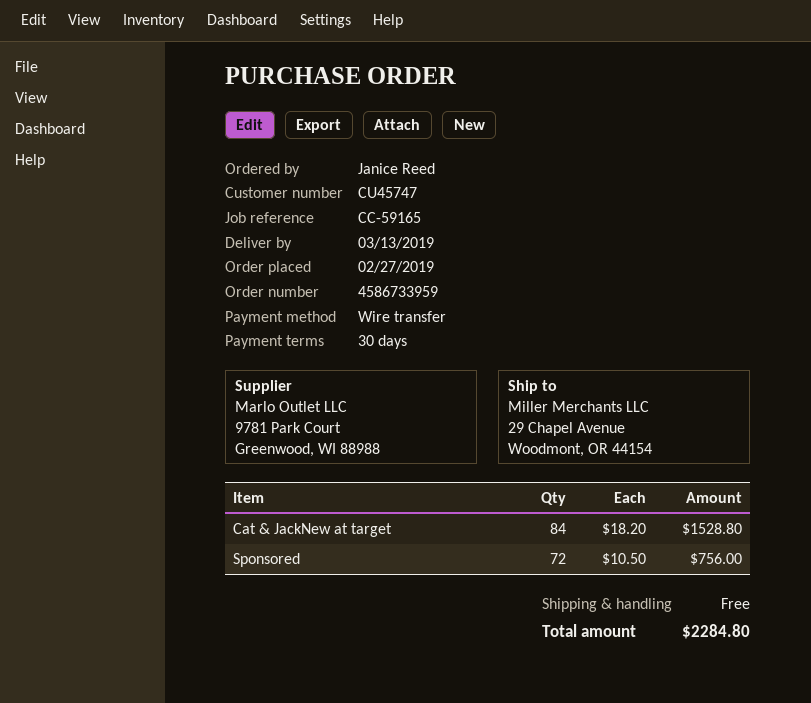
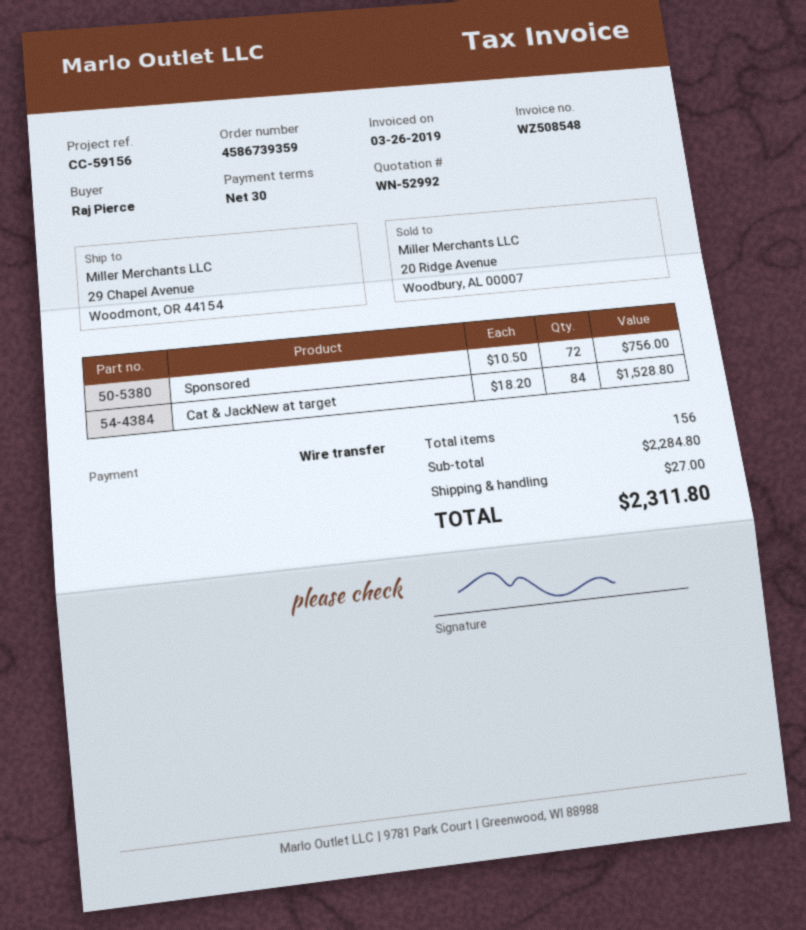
order number: 4586733959 -> 4586739359
reference: CC-59165 -> CC-59156
ordered by: Janice Reed -> Raj Pierce
shipping: 0.00 -> 27.00
total: 2284.80 -> 2311.80

